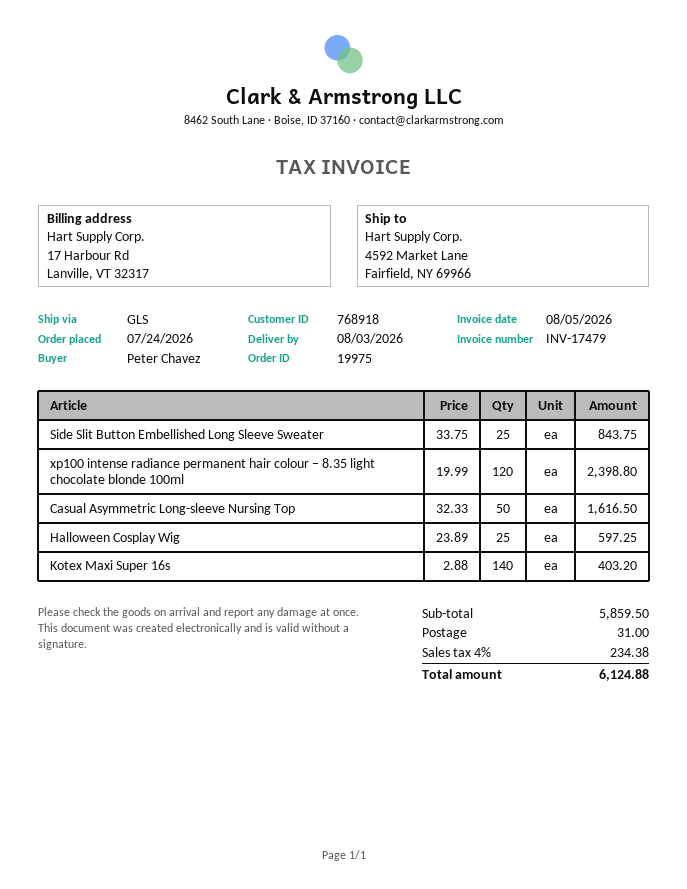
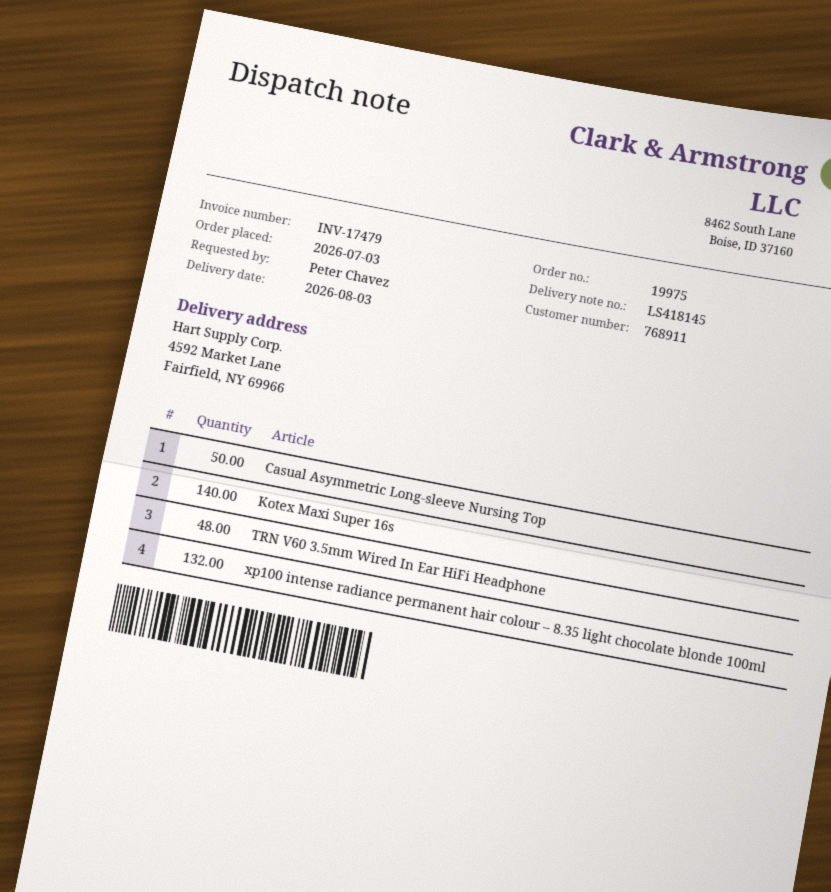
order date: 2026-07-24 -> 2026-07-03
customer number: 768918 -> 768911
Side Slit Button Embellished Long Sleeve Sweater: 25 -> none
xp100 intense radiance permanent hair colour – 8.35 light chocolate blonde 100ml: 120 -> 132
Halloween Cosplay Wig: 25 -> none
TRN V60 3.5mm Wired In Ear HiFi Headphone: none -> 48

